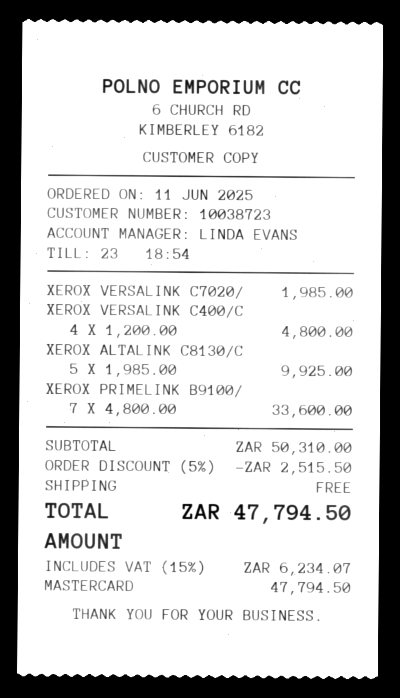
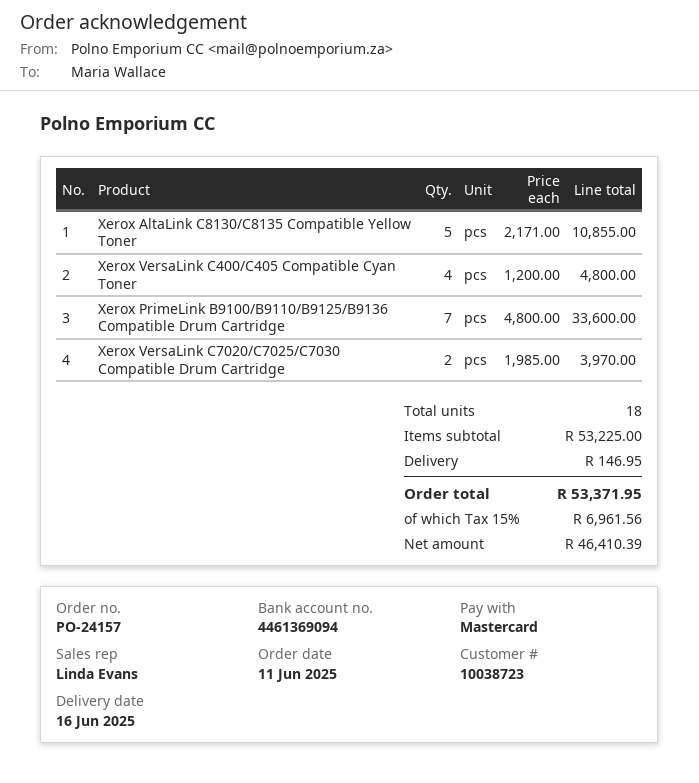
XEROX VERSALINK C7020/: 1 x 1985.00 = 1985.00 -> 2 x 1985.00 = 3970.00
XEROX ALTALINK C8130/C: 5 x 1985.00 = 9925.00 -> 5 x 2171.00 = 10855.00
subtotal: 50310.00 -> 53225.00
discount: 5% = 2515.50 -> none
shipping: 0.00 -> 146.95
tax: 15% = 6234.07 -> 15% = 6961.56
total: 47794.50 -> 53371.95

